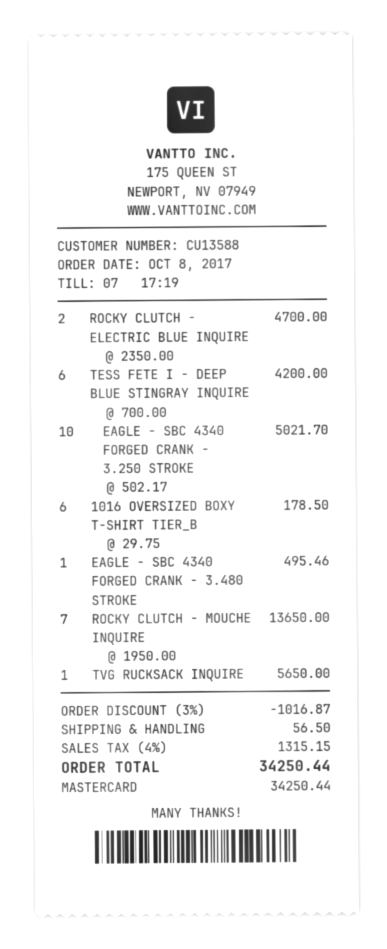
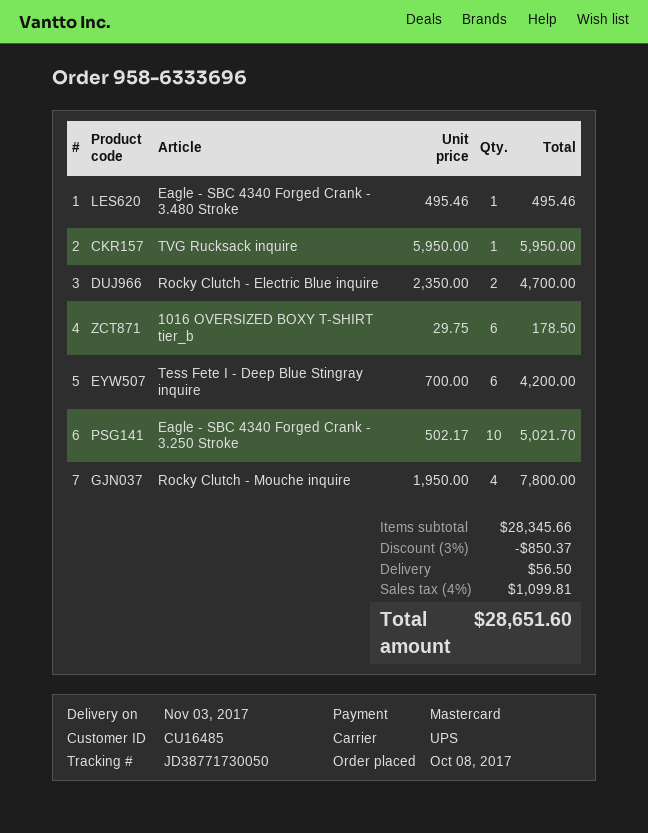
customer number: CU13588 -> CU16485
ROCKY CLUTCH - MOUCHE INQUIRE: 7 x 1950.00 = 13650.00 -> 4 x 1950.00 = 7800.00
TVG RUCKSACK INQUIRE: 1 x 5650.00 = 5650.00 -> 1 x 5950.00 = 5950.00
discount: 3% = 1016.87 -> 3% = 850.37
tax: 4% = 1315.15 -> 4% = 1099.81
total: 34250.44 -> 28651.60

